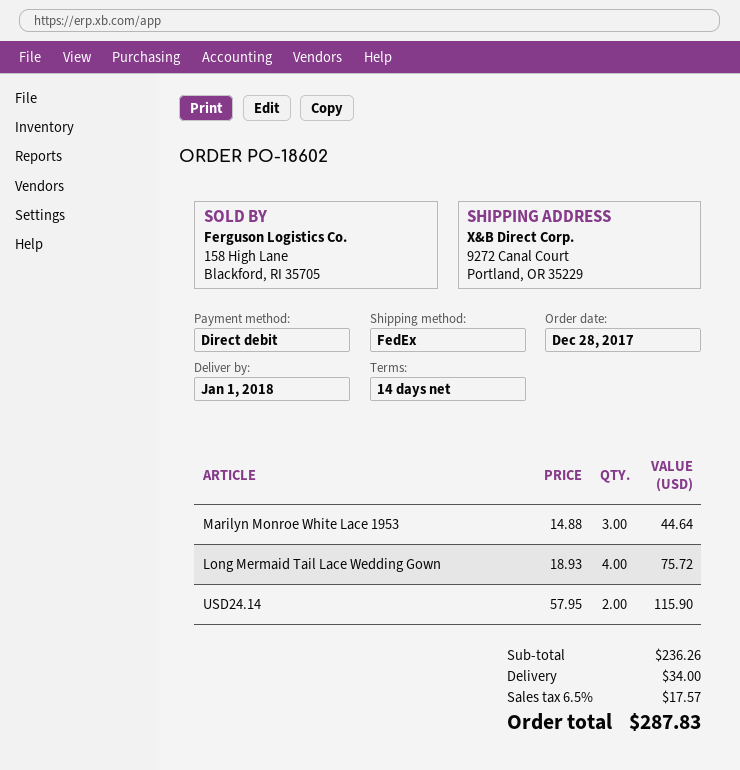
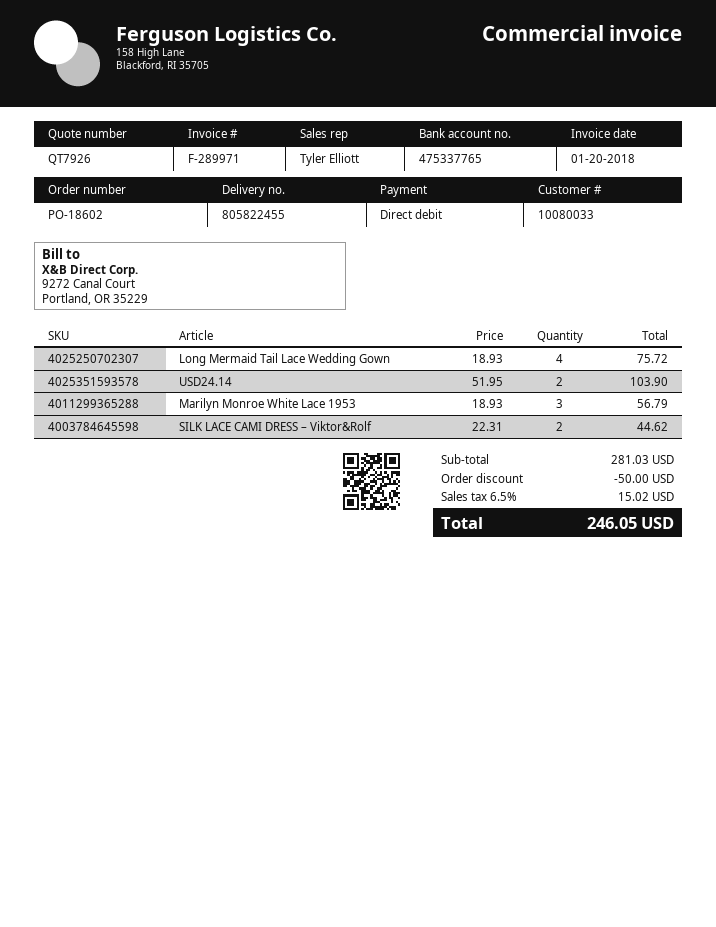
Marilyn Monroe White Lace 1953: 3 x 14.88 = 44.64 -> 3 x 18.93 = 56.79
USD24.14: 2 x 57.95 = 115.90 -> 2 x 51.95 = 103.90
SILK LACE CAMI DRESS – Viktor&Rolf: none -> 2 x 22.31 = 44.62
subtotal: 236.26 -> 281.03
discount: none -> 50.00
shipping: 34.00 -> none
tax: 6.5% = 17.57 -> 6.5% = 15.02
total: 287.83 -> 246.05

